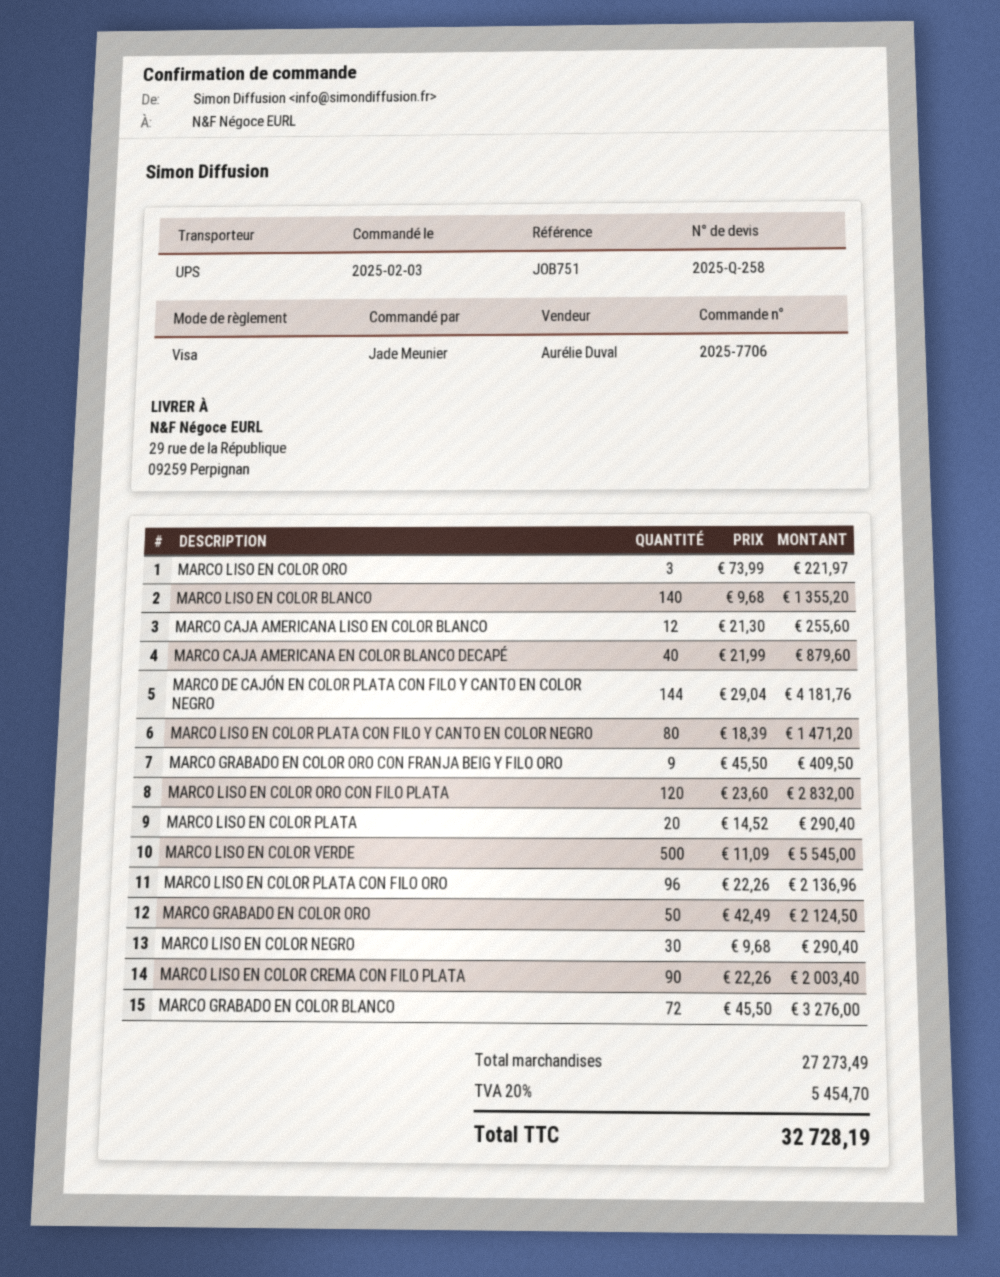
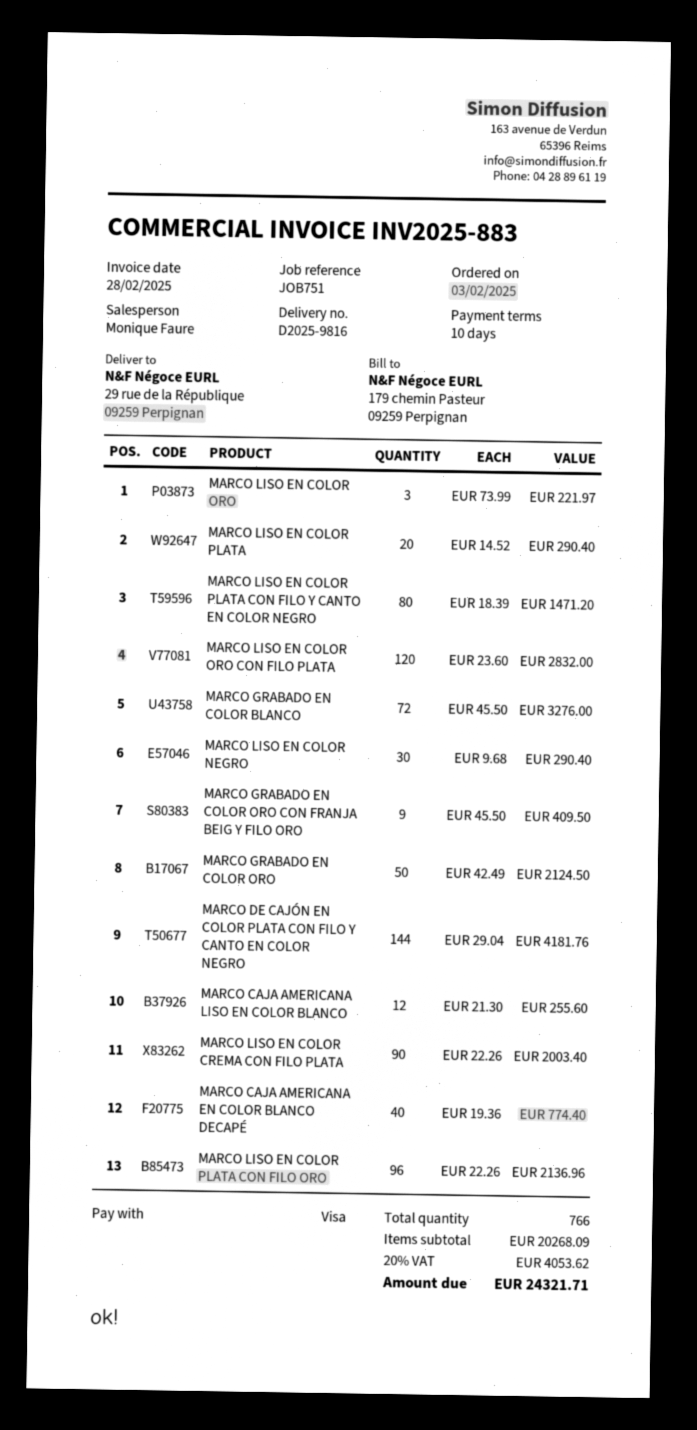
sales rep: Aurélie Duval -> Monique Faure
MARCO LISO EN COLOR BLANCO: 140 x 9.68 = 1355.20 -> none
MARCO CAJA AMERICANA EN COLOR BLANCO DECAPÉ: 40 x 21.99 = 879.60 -> 40 x 19.36 = 774.40
MARCO LISO EN COLOR VERDE: 500 x 11.09 = 5545.00 -> none
subtotal: 27273.49 -> 20268.09
tax: 20% = 5454.70 -> 20% = 4053.62
total: 32728.19 -> 24321.71

